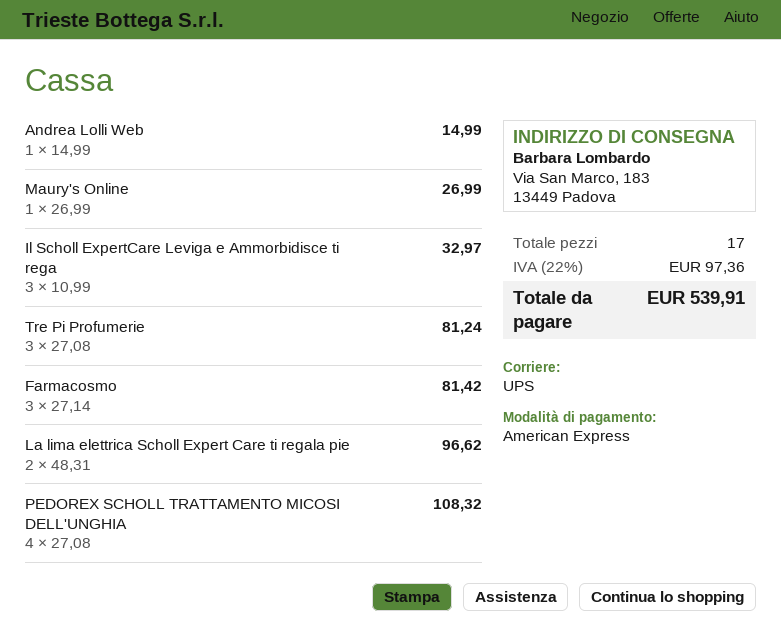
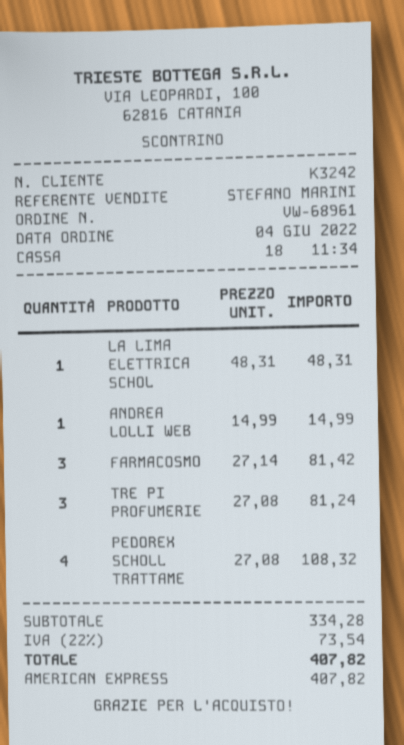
Maury's Online: 1 x 26.99 = 26.99 -> none
Il Scholl ExpertCare Leviga e Ammorbidisce ti rega: 3 x 10.99 = 32.97 -> none
La lima elettrica Scholl Expert Care ti regala pie: 2 x 48.31 = 96.62 -> 1 x 48.31 = 48.31
tax: 22% = 97.36 -> 22% = 73.54
total: 539.91 -> 407.82

